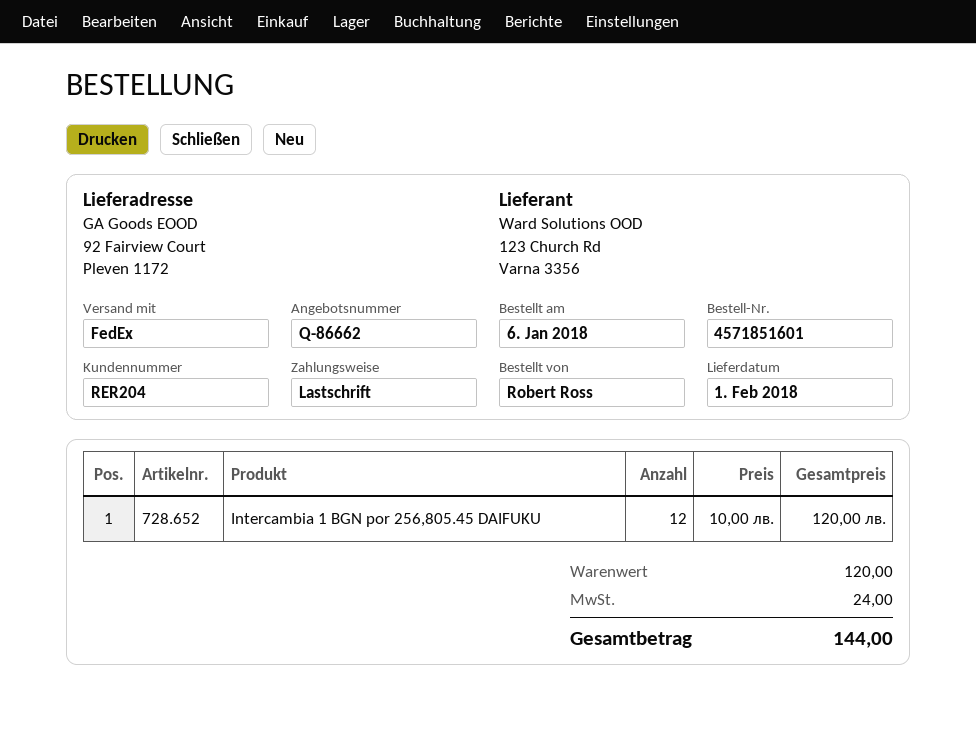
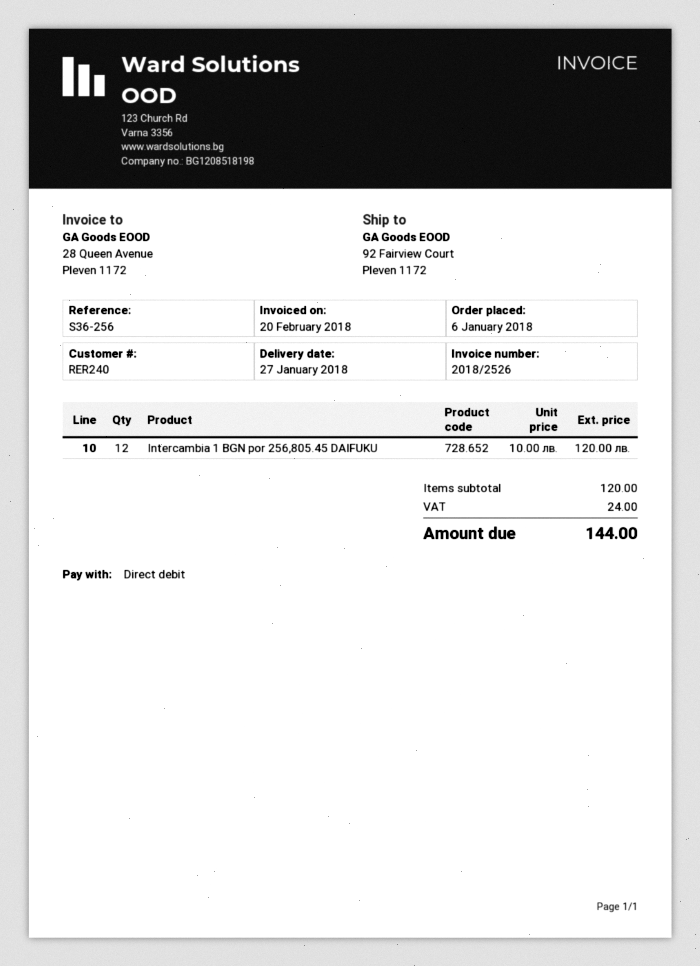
delivery date: 2018-02-01 -> 2018-01-27
customer number: RER204 -> RER240

